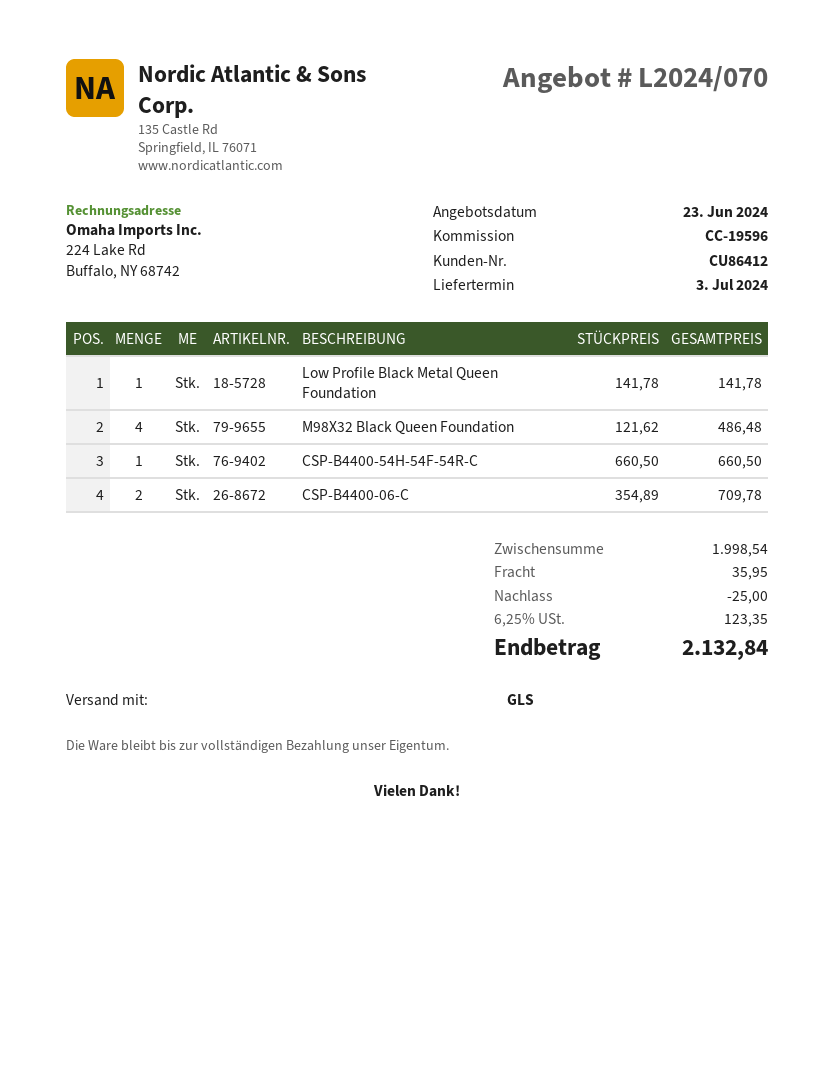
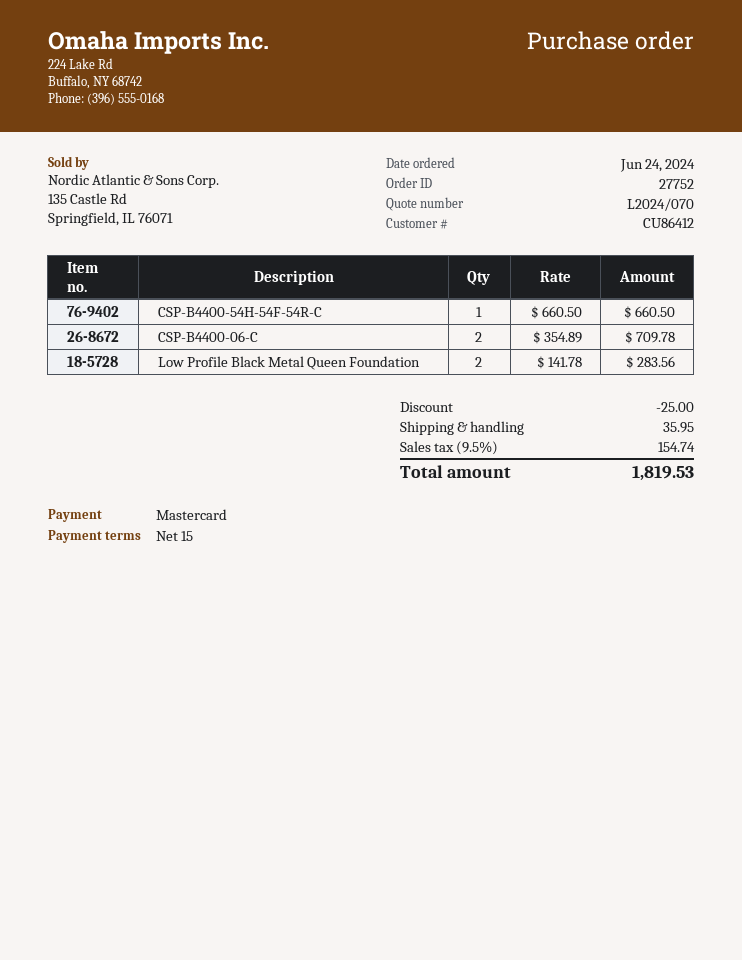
Low Profile Black Metal Queen Foundation: 1 x 141.78 = 141.78 -> 2 x 141.78 = 283.56
M98X32 Black Queen Foundation: 4 x 121.62 = 486.48 -> none
tax: 6.25% = 123.35 -> 9.5% = 154.74
total: 2132.84 -> 1819.53

